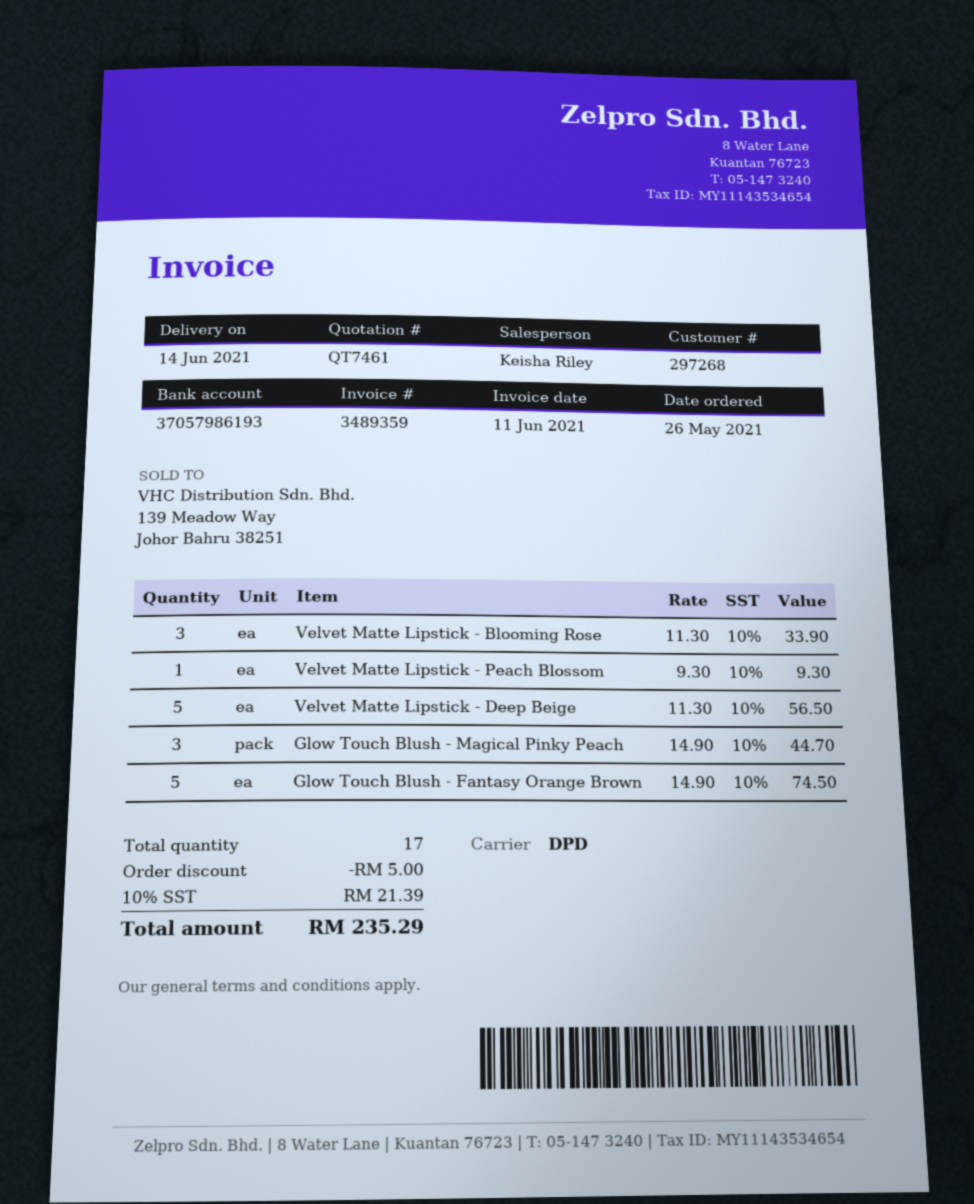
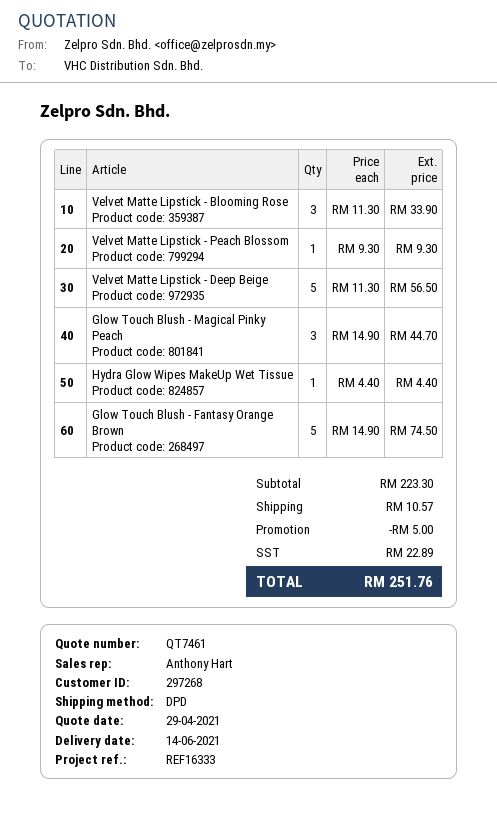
sales rep: Keisha Riley -> Anthony Hart
Hydra Glow Wipes MakeUp Wet Tissue: none -> 1 x 4.40 = 4.40
shipping: none -> 10.57
tax: 21.39 -> 22.89
total: 235.29 -> 251.76

